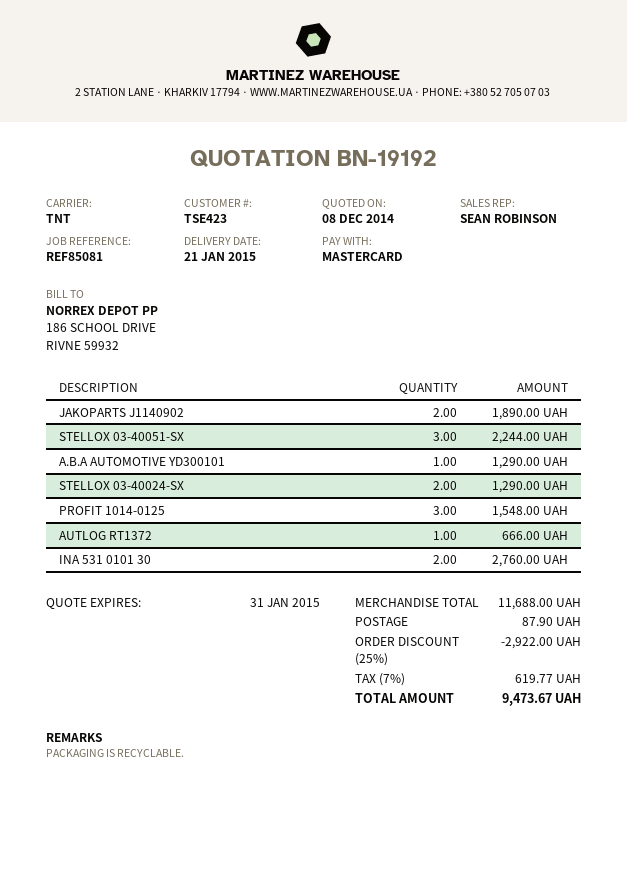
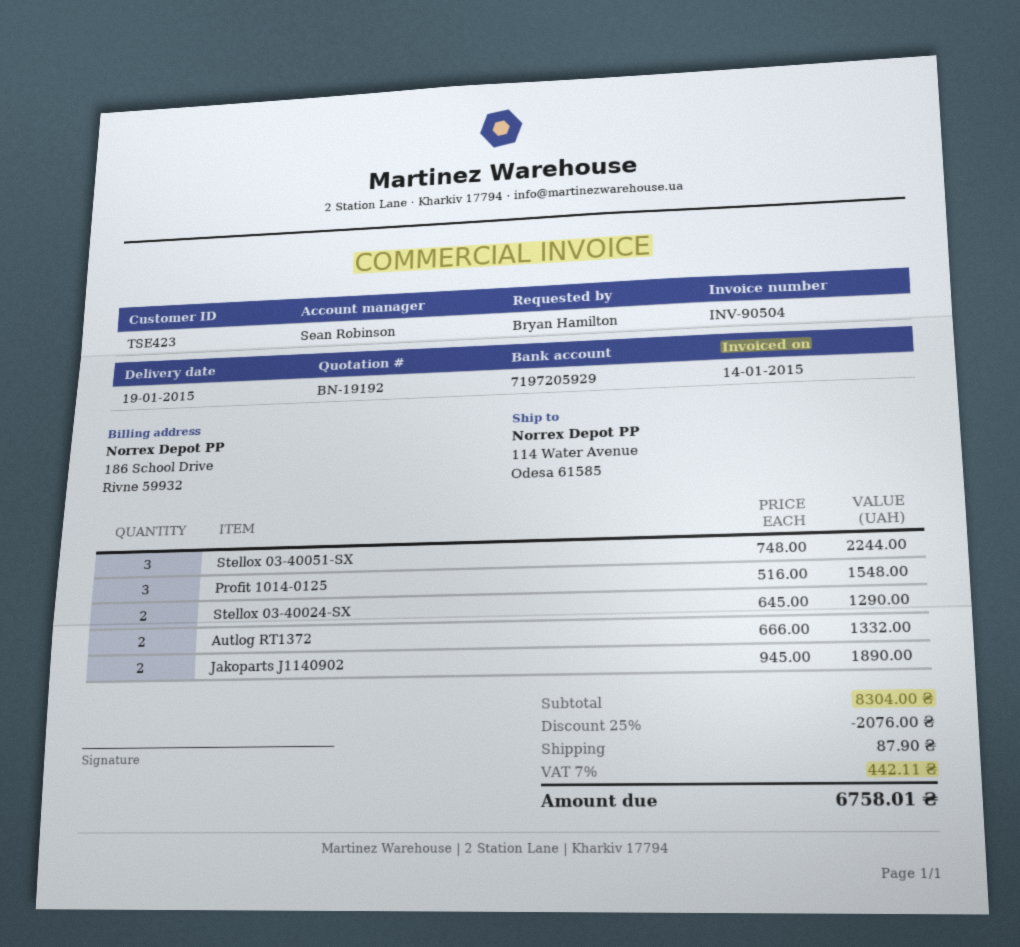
delivery date: 2015-01-21 -> 2015-01-19
A.B.A AUTOMOTIVE YD300101: 1 for 1290.00 -> none
AUTLOG RT1372: 1 for 666.00 -> 2 for 1332.00
INA 531 0101 30: 2 for 2760.00 -> none
subtotal: 11688.00 -> 8304.00
discount: 25% = 2922.00 -> 25% = 2076.00
tax: 7% = 619.77 -> 7% = 442.11
total: 9473.67 -> 6758.01

